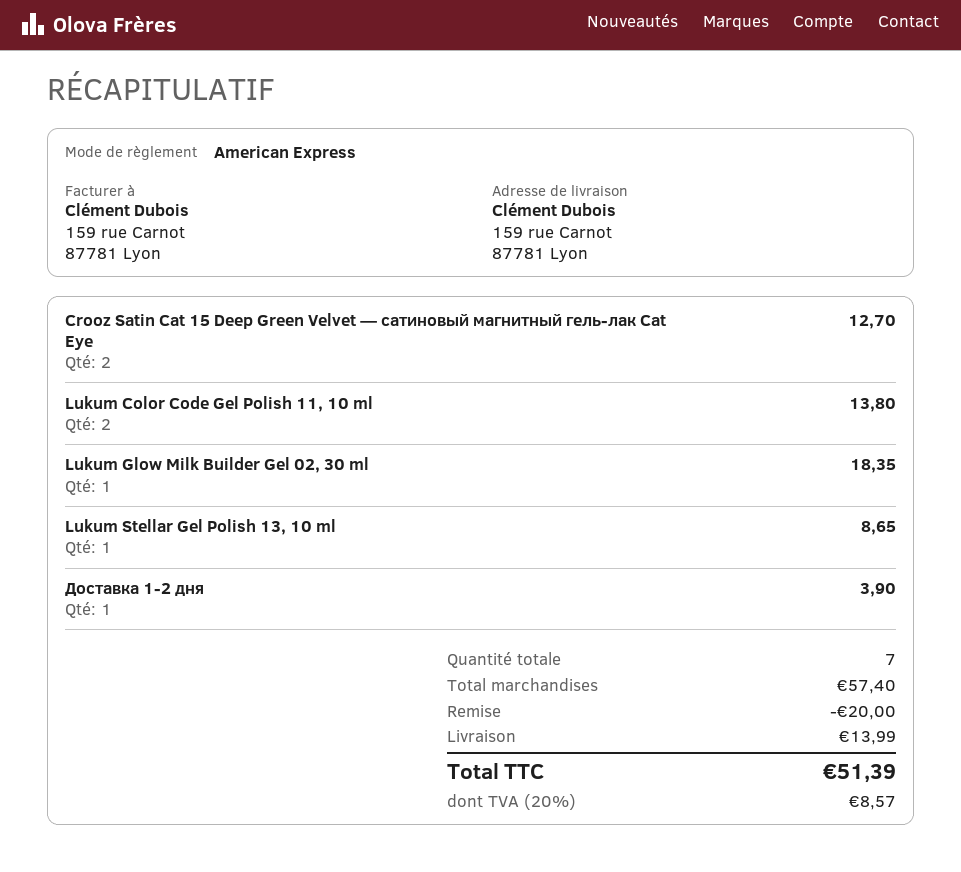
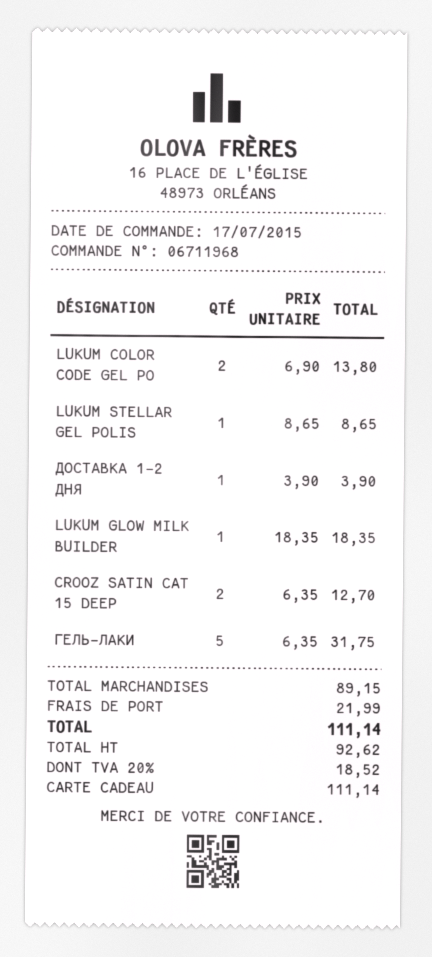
payment method: American Express -> gift card
ГЕЛЬ-ЛАКИ: none -> 5 for 31.75
subtotal: 57.40 -> 89.15
discount: 20.00 -> none
shipping: 13.99 -> 21.99
tax: 20% = 8.57 -> 20% = 18.52
total: 51.39 -> 111.14

